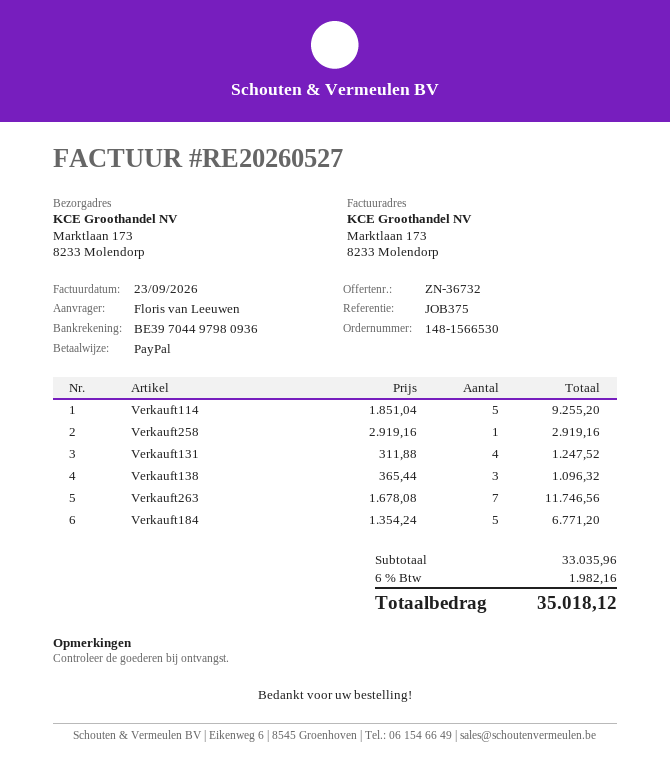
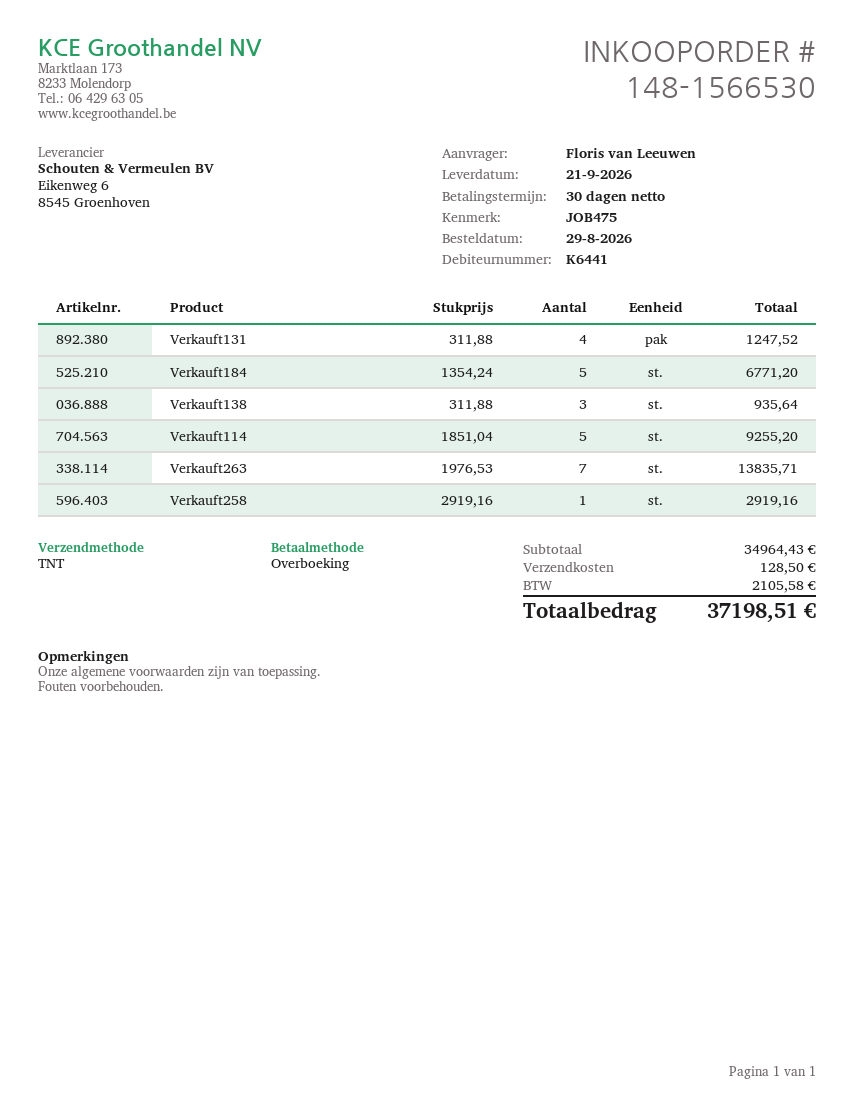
reference: JOB375 -> JOB475
payment method: PayPal -> bank transfer
Verkauft138: 3 x 365.44 = 1096.32 -> 3 x 311.88 = 935.64
Verkauft263: 7 x 1678.08 = 11746.56 -> 7 x 1976.53 = 13835.71
subtotal: 33035.96 -> 34964.43
shipping: none -> 128.50
tax: 1982.16 -> 2105.58
total: 35018.12 -> 37198.51

